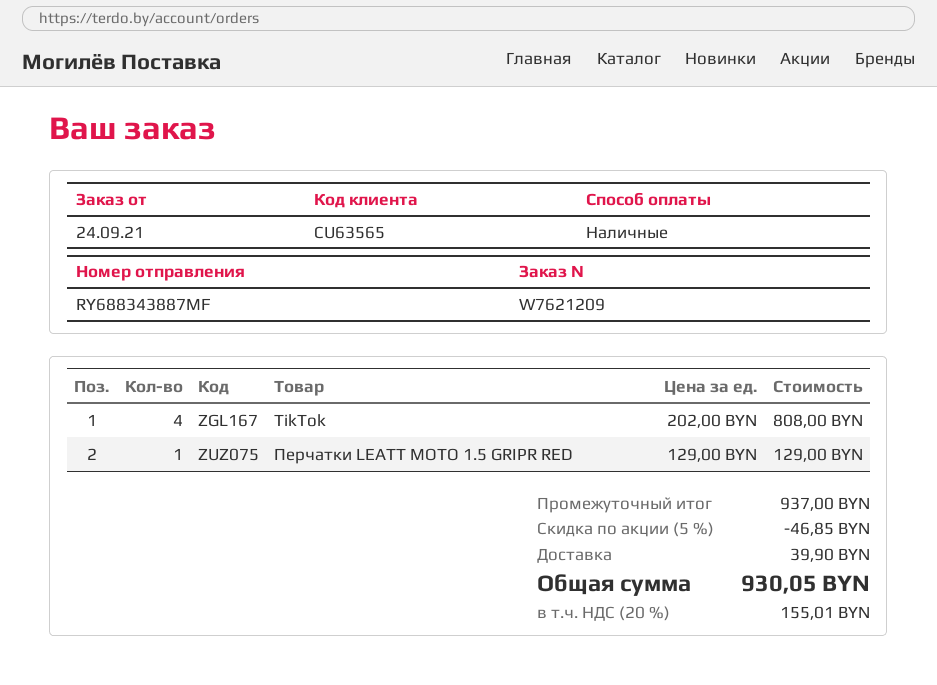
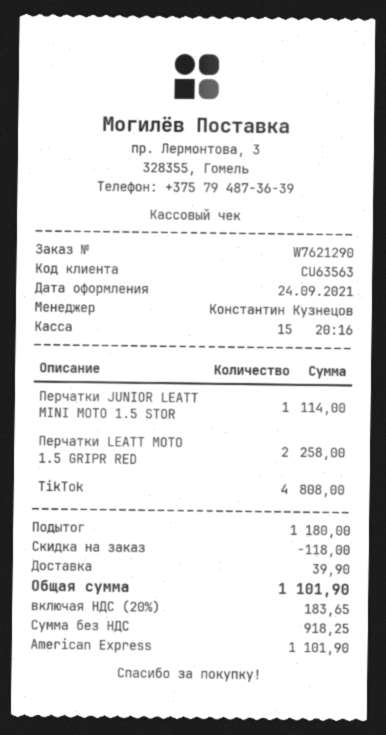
order number: W7621209 -> W7621290
customer number: CU63565 -> CU63563
payment method: cash -> American Express
Перчатки LEATT MOTO 1.5 GRIPR RED: 1 for 129.00 -> 2 for 258.00
Перчатки JUNIOR LEATT MINI MOTO 1.5 STOR: none -> 1 for 114.00
subtotal: 937.00 -> 1180.00
discount: 46.85 -> 118.00
tax: 20% = 155.01 -> 20% = 183.65
total: 930.05 -> 1101.90

